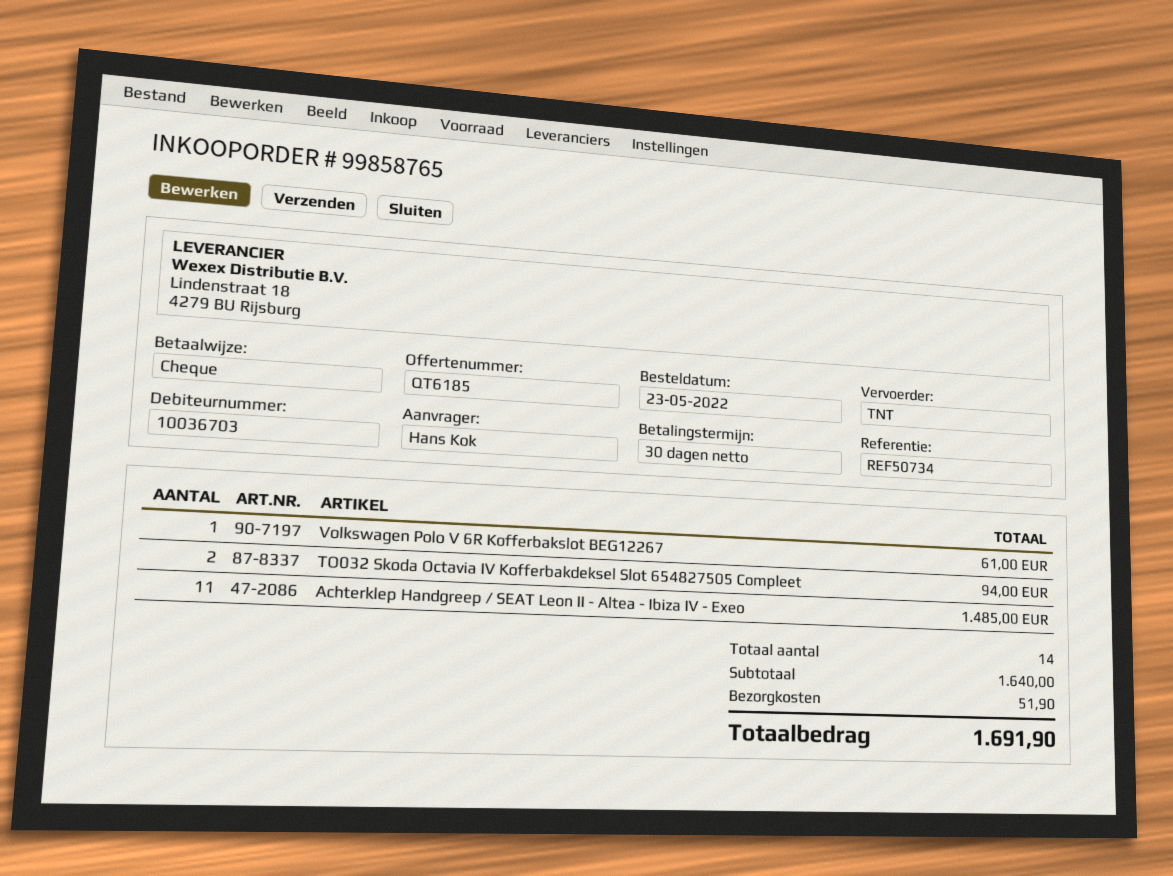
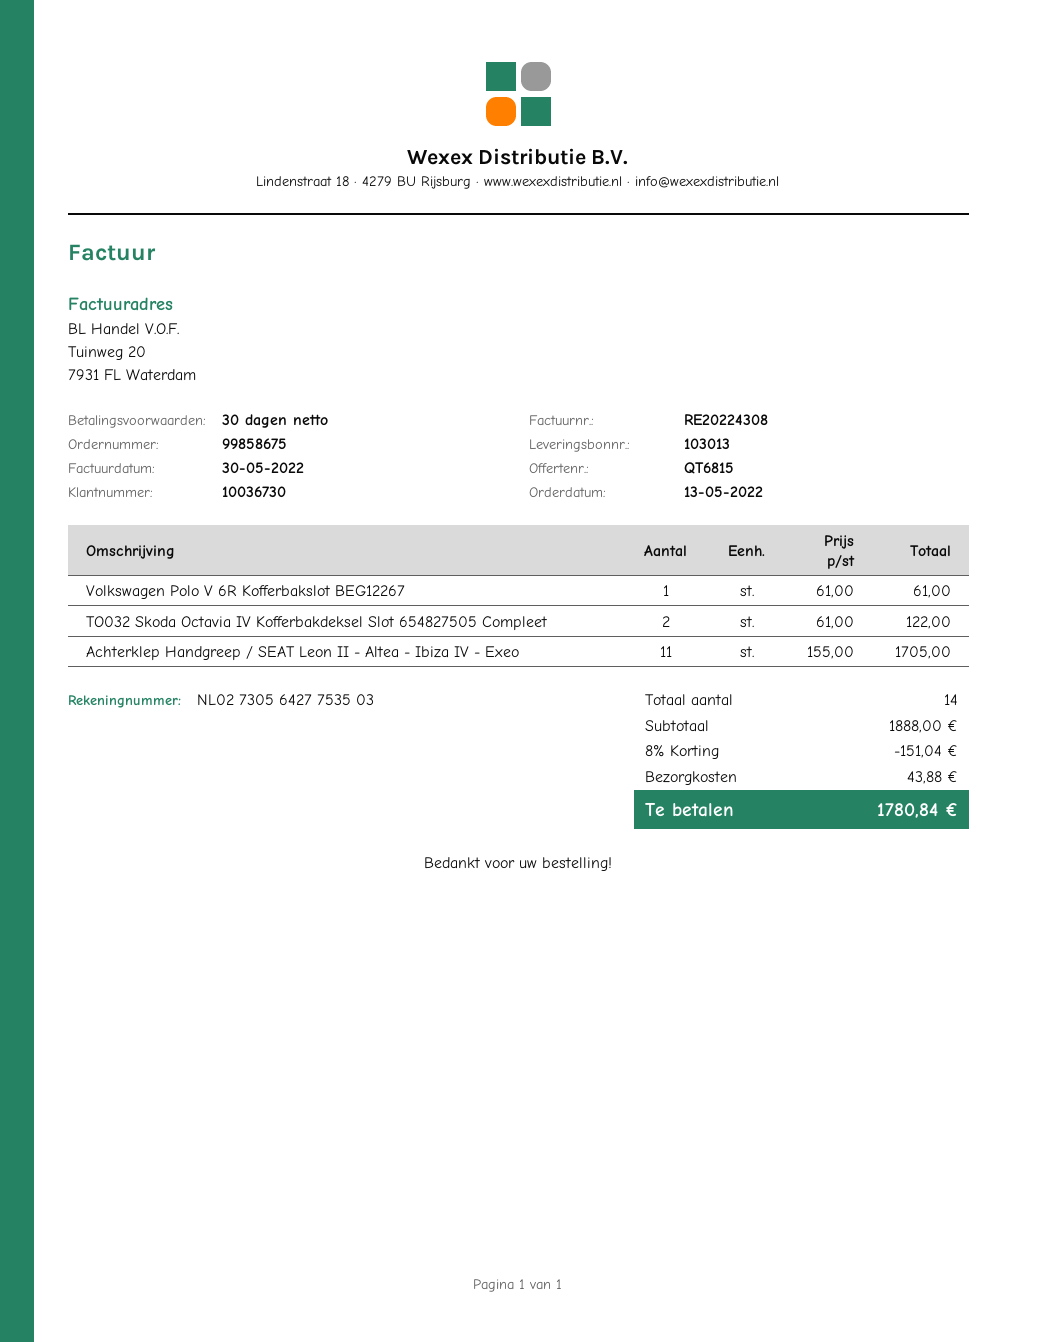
quote number: QT6185 -> QT6815
order number: 99858765 -> 99858675
order date: 2022-05-23 -> 2022-05-13
customer number: 10036703 -> 10036730
TO032 Skoda Octavia IV Kofferbakdeksel Slot 654827505 Compleet: 2 for 94.00 -> 2 for 122.00
Achterklep Handgreep / SEAT Leon II - Altea - Ibiza IV - Exeo: 11 for 1485.00 -> 11 for 1705.00
subtotal: 1640.00 -> 1888.00
discount: none -> 8% = 151.04
shipping: 51.90 -> 43.88
total: 1691.90 -> 1780.84

